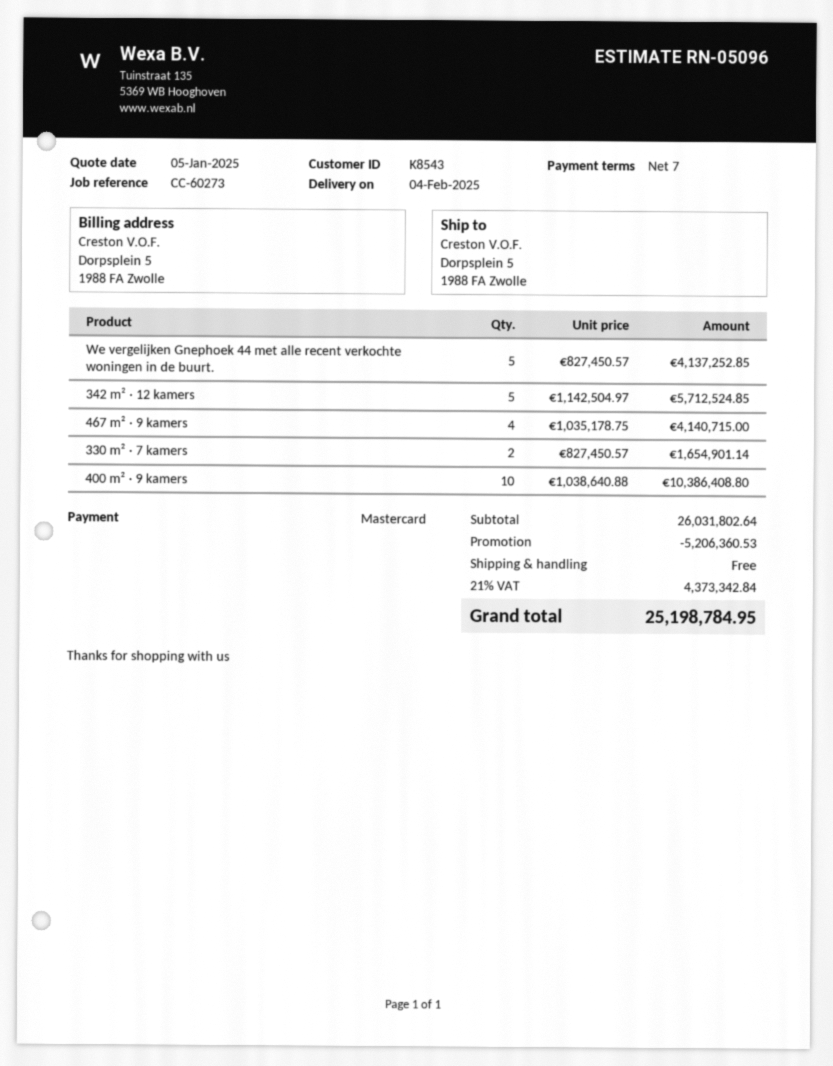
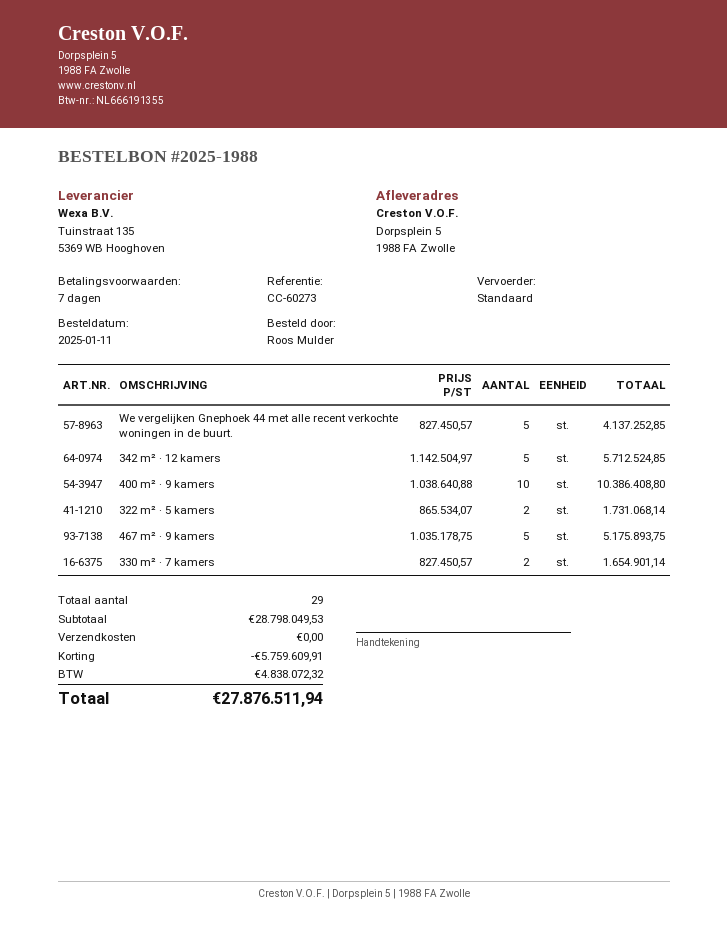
467 m² · 9 kamers: 4 x 1035178.75 = 4140715.00 -> 5 x 1035178.75 = 5175893.75
322 m² · 5 kamers: none -> 2 x 865534.07 = 1731068.14
subtotal: 26031802.64 -> 28798049.53
discount: 5206360.53 -> 5759609.91
tax: 4373342.84 -> 4838072.32
total: 25198784.95 -> 27876511.94

